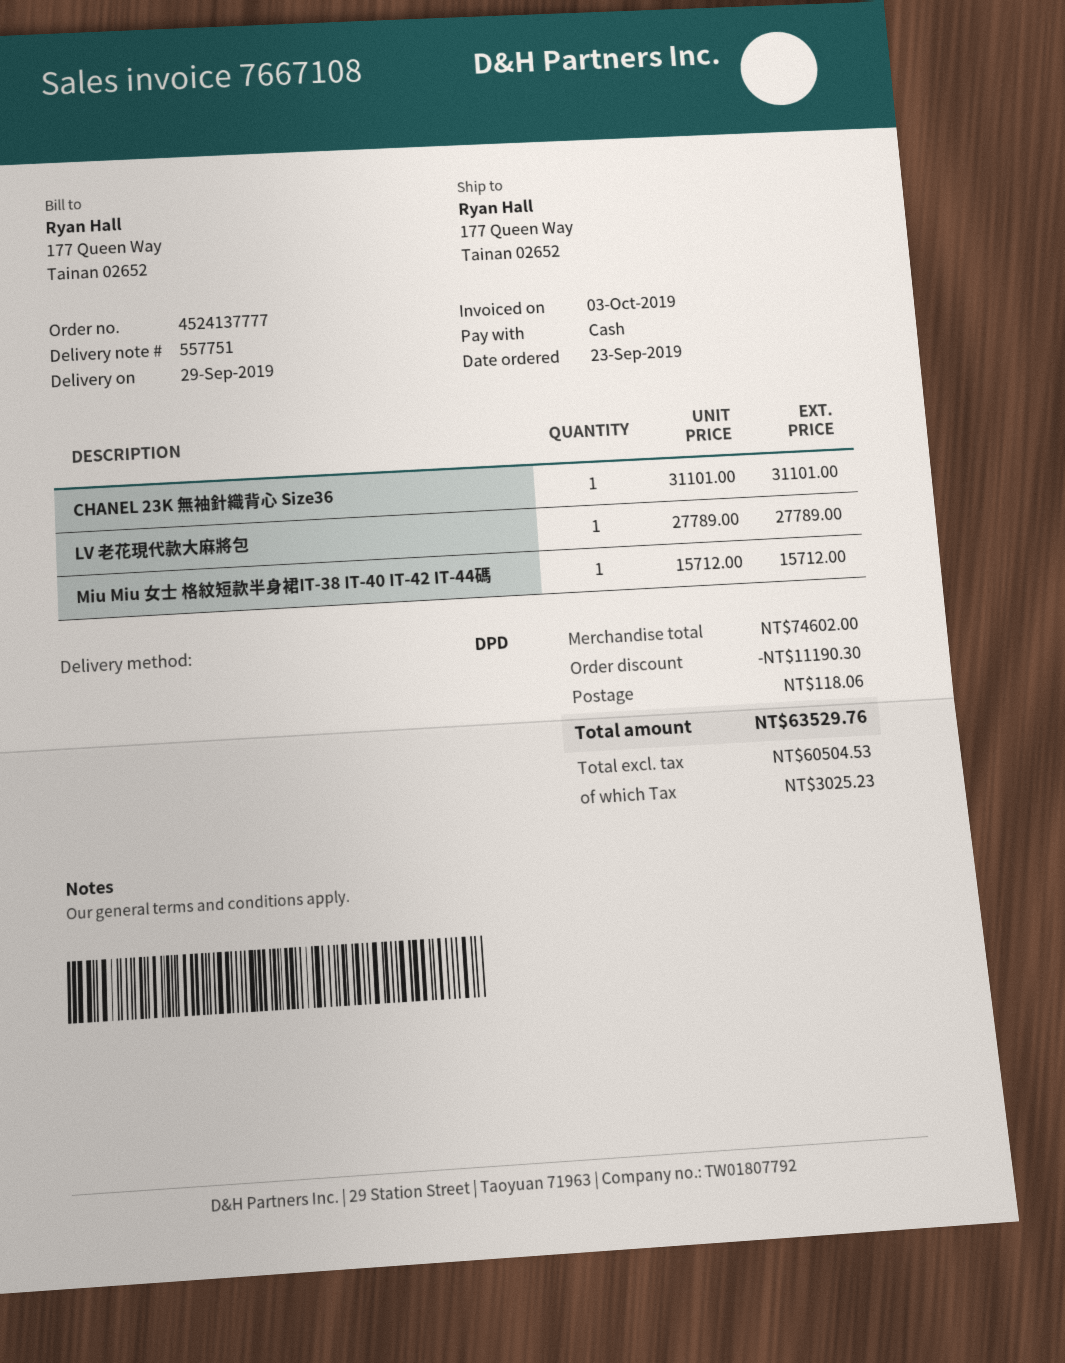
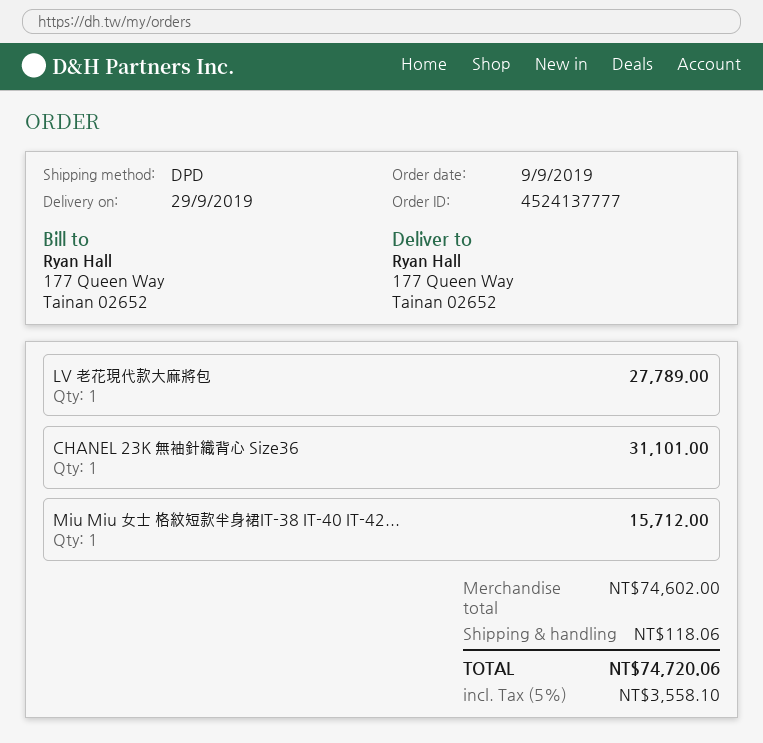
order date: 2019-09-23 -> 2019-09-09
discount: 11190.30 -> none
tax: 3025.23 -> 3558.10
total: 63529.76 -> 74720.06

